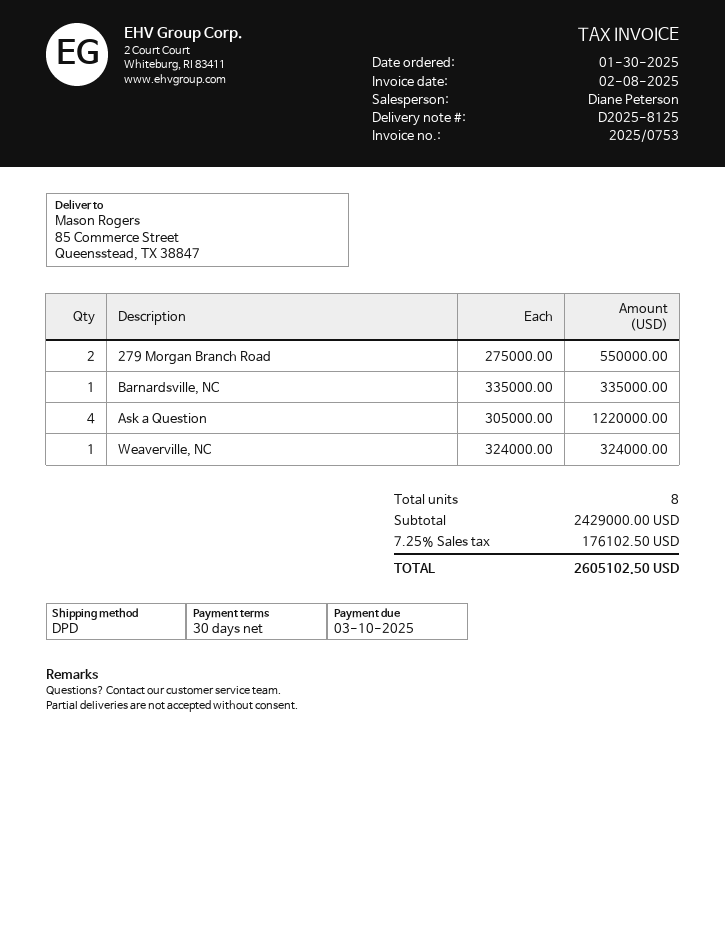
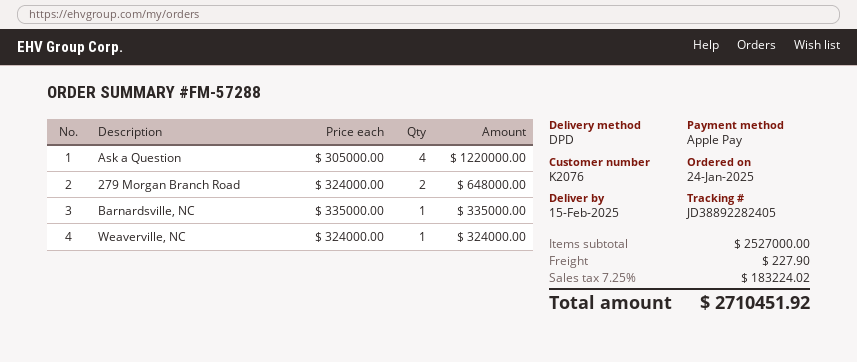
order date: 2025-01-30 -> 2025-01-24
279 Morgan Branch Road: 2 x 275000.00 = 550000.00 -> 2 x 324000.00 = 648000.00
subtotal: 2429000.00 -> 2527000.00
shipping: none -> 227.90
tax: 7.25% = 176102.50 -> 7.25% = 183224.02
total: 2605102.50 -> 2710451.92

